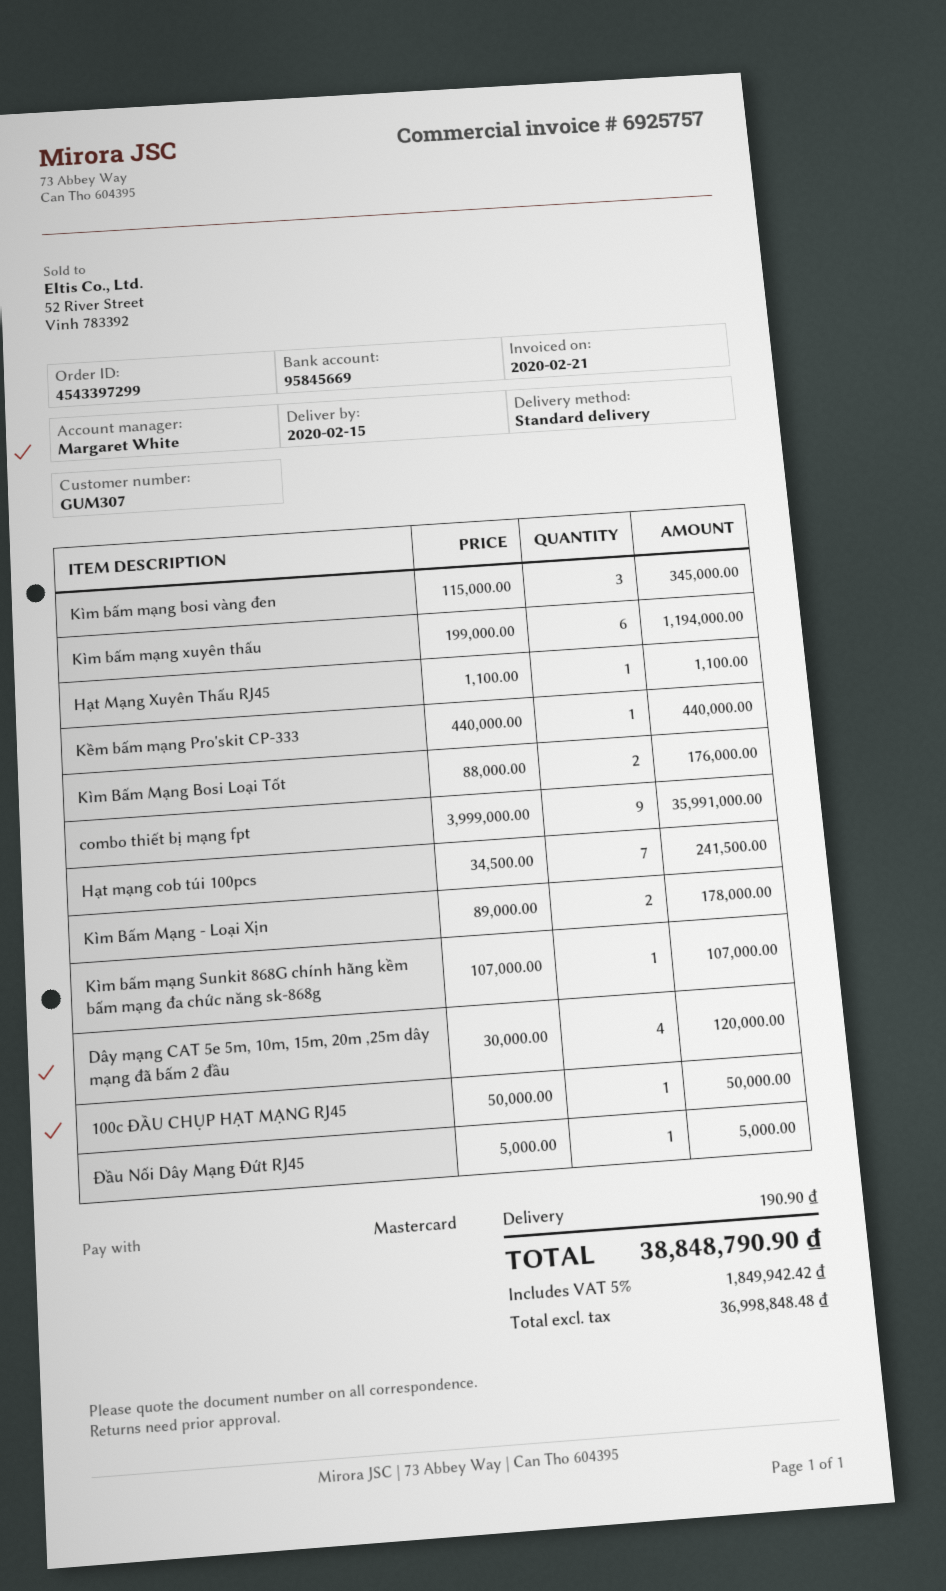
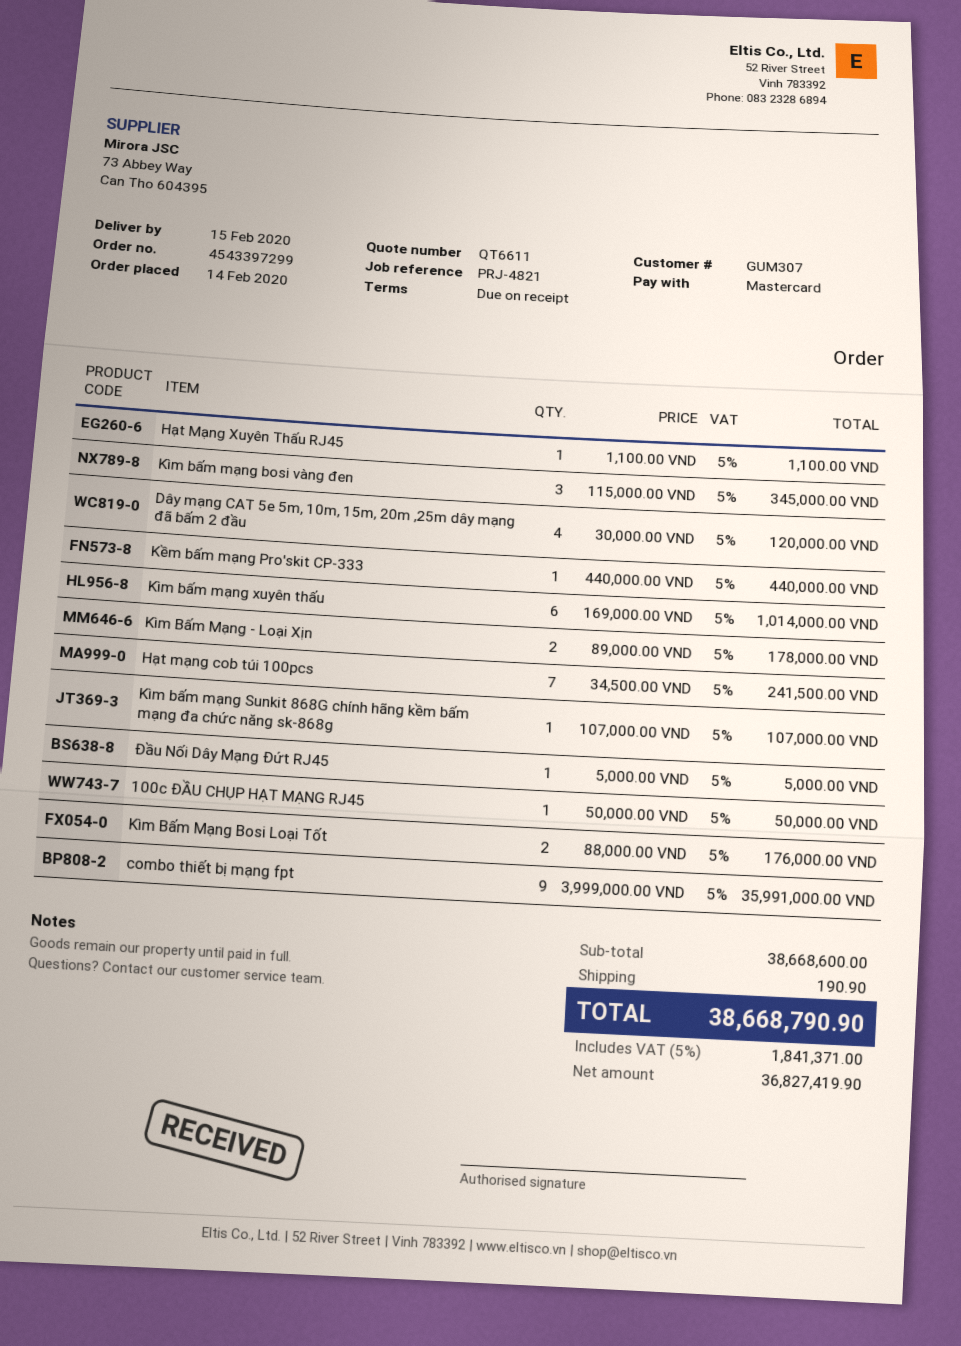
Kìm bấm mạng xuyên thấu: 6 x 199000.00 = 1194000.00 -> 6 x 169000.00 = 1014000.00
net: 36998848.48 -> 36827419.90
tax: 5% = 1849942.42 -> 5% = 1841371.00
total: 38848790.90 -> 38668790.90

